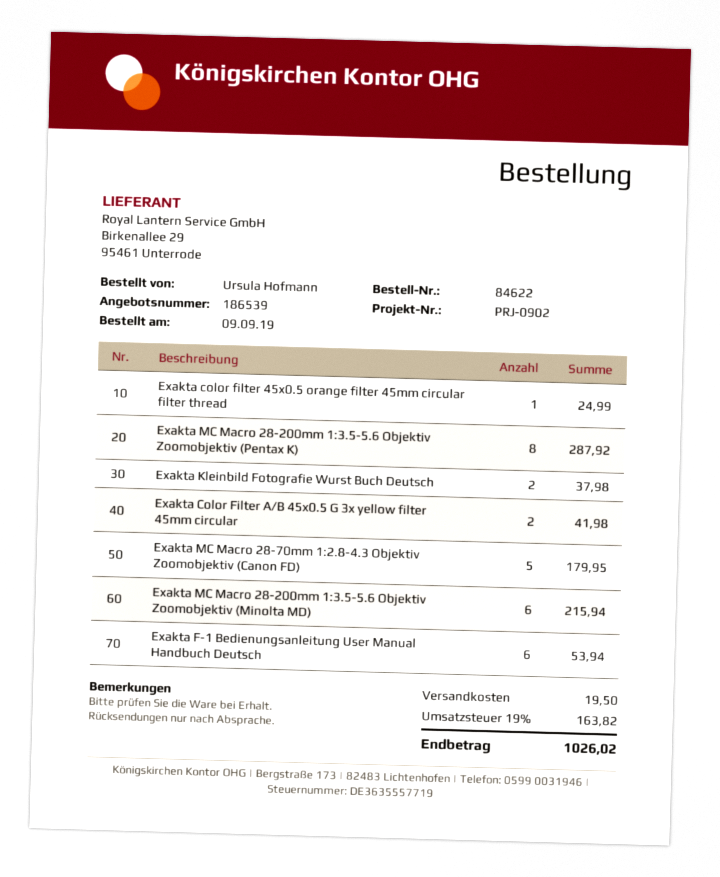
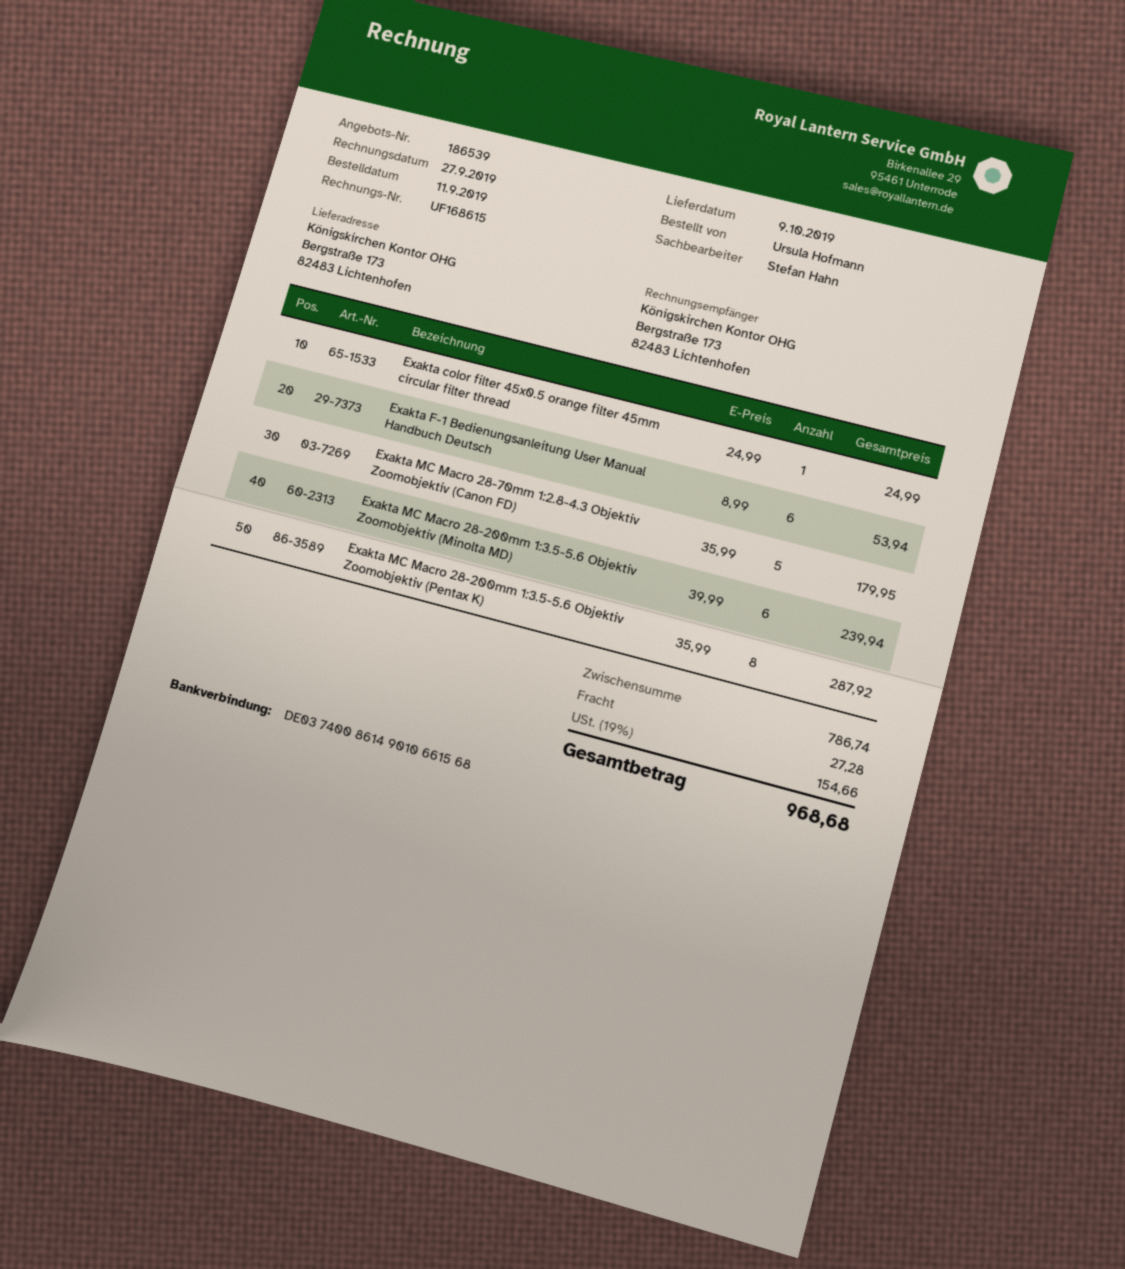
order date: 2019-09-09 -> 2019-09-11
Exakta Kleinbild Fotografie Wurst Buch Deutsch: 2 for 37.98 -> none
Exakta Color Filter A/B 45x0.5 G 3x yellow filter 45mm circular: 2 for 41.98 -> none
Exakta MC Macro 28-200mm 1:3.5-5.6 Objektiv Zoomobjektiv (Minolta MD): 6 for 215.94 -> 6 for 239.94
shipping: 19.50 -> 27.28
tax: 19% = 163.82 -> 19% = 154.66
total: 1026.02 -> 968.68

